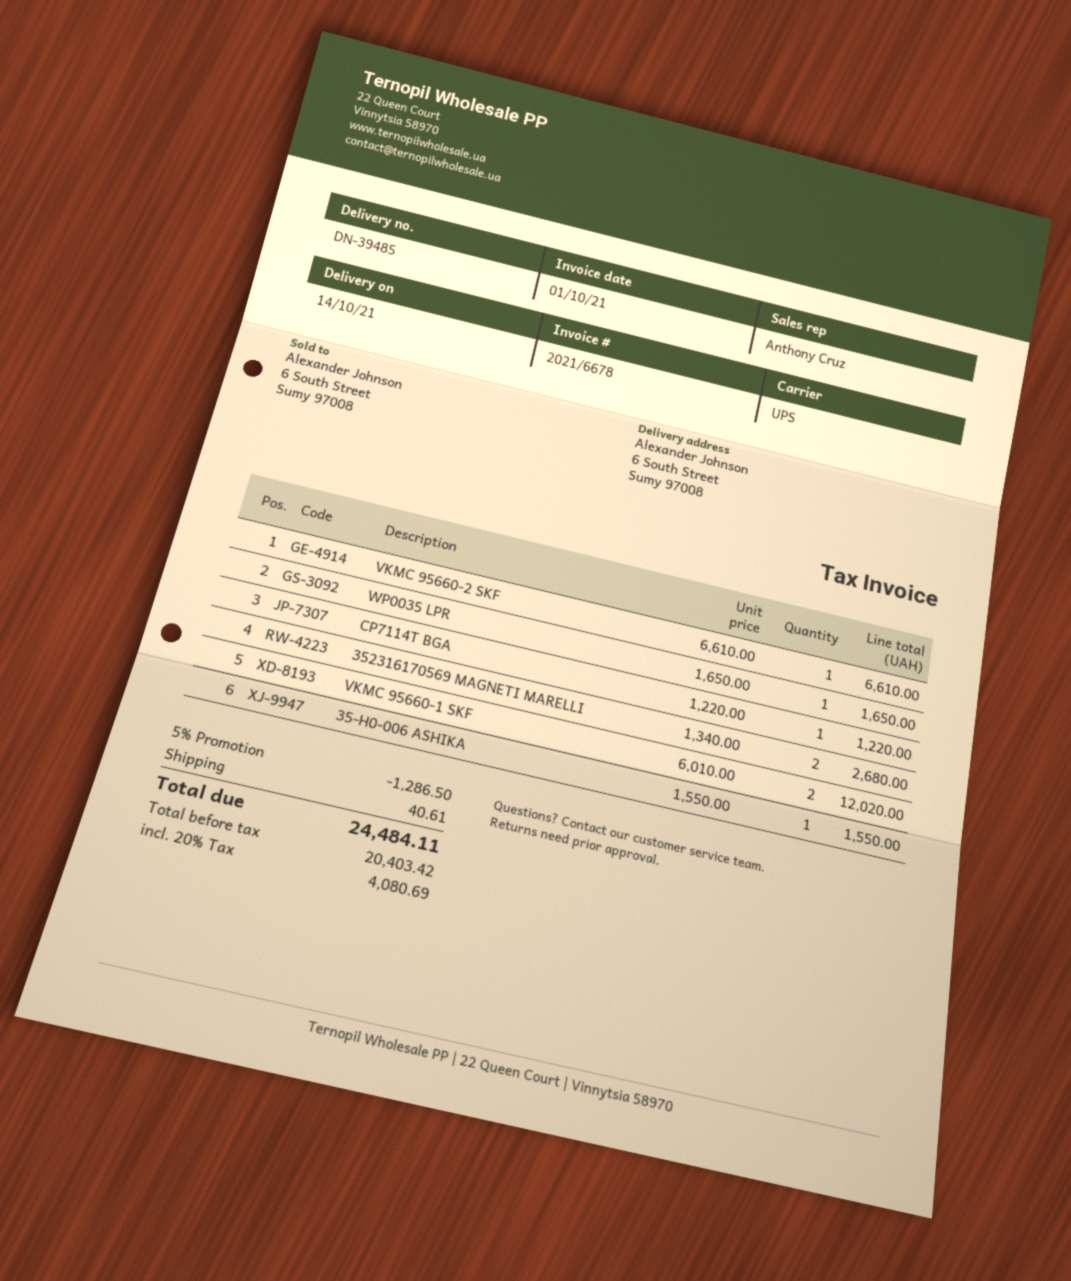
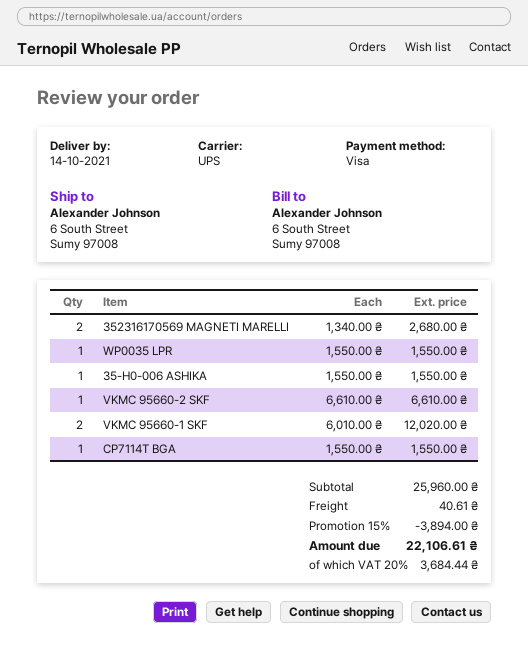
WP0035 LPR: 1 x 1650.00 = 1650.00 -> 1 x 1550.00 = 1550.00
CP7114T BGA: 1 x 1220.00 = 1220.00 -> 1 x 1550.00 = 1550.00
discount: 5% = 1286.50 -> 15% = 3894.00
tax: 20% = 4080.69 -> 20% = 3684.44
total: 24484.11 -> 22106.61

